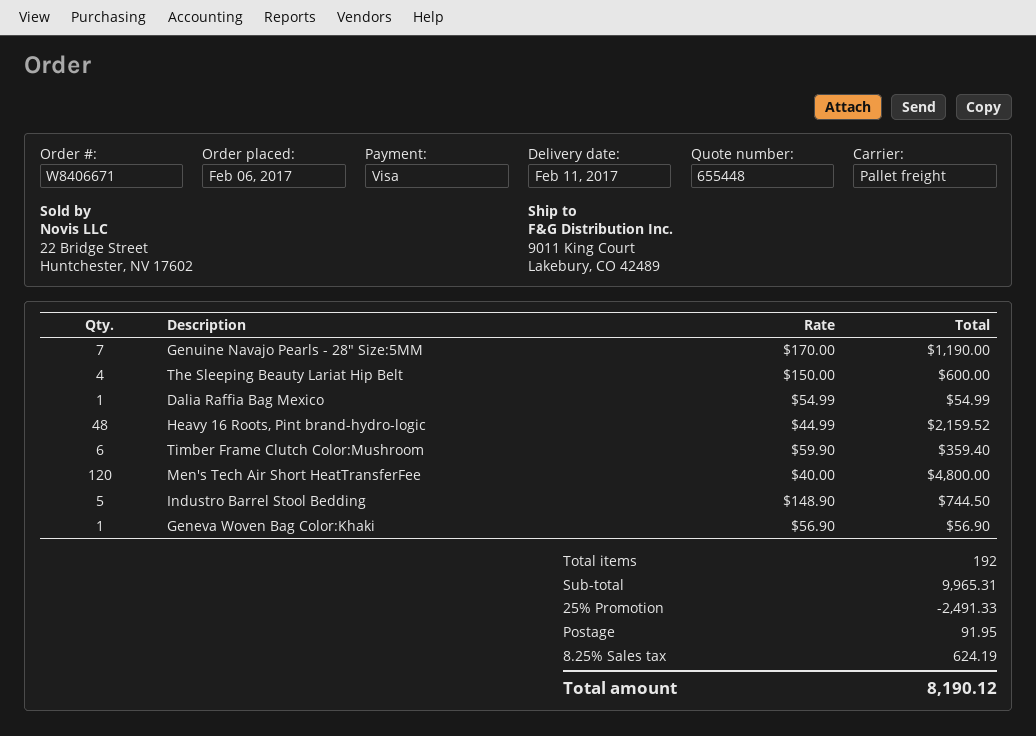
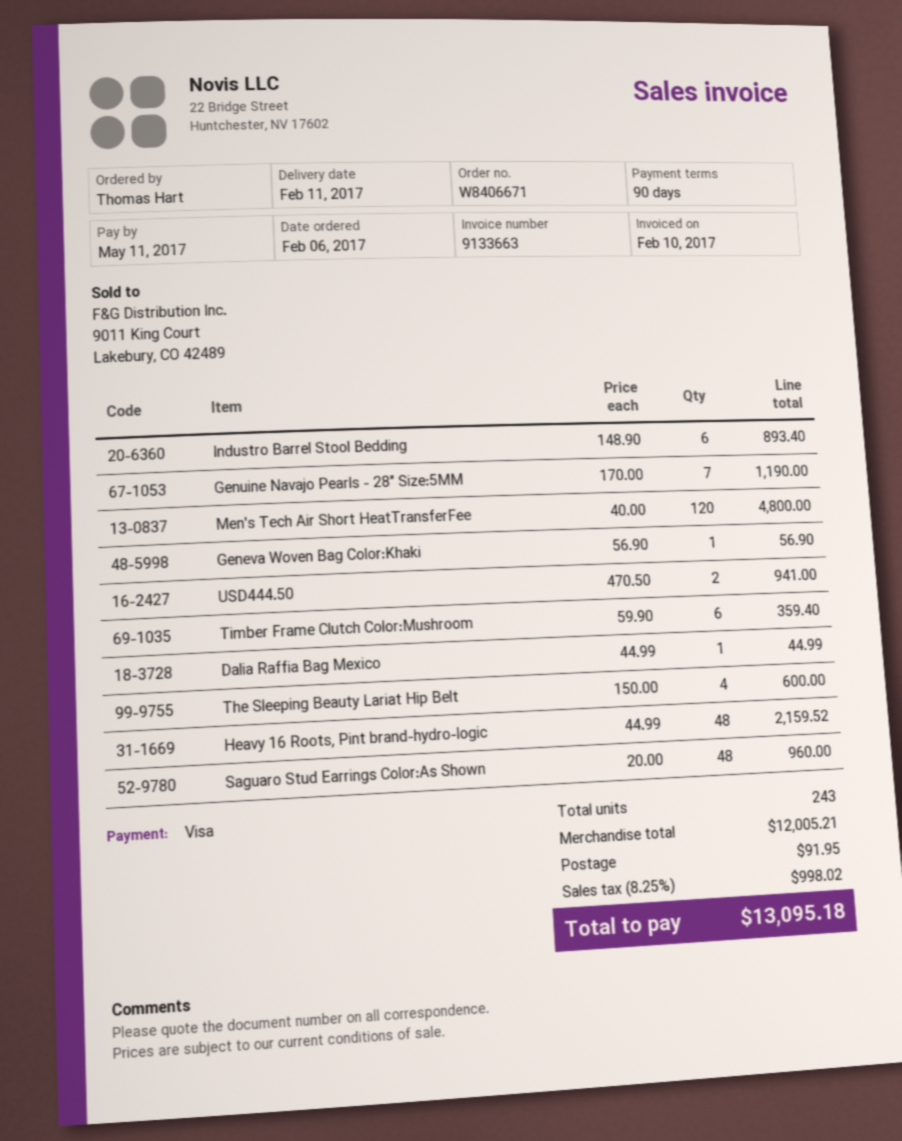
Dalia Raffia Bag Mexico: 1 x 54.99 = 54.99 -> 1 x 44.99 = 44.99
Industro Barrel Stool Bedding: 5 x 148.90 = 744.50 -> 6 x 148.90 = 893.40
USD444.50: none -> 2 x 470.50 = 941.00
Saguaro Stud Earrings Color:As Shown: none -> 48 x 20.00 = 960.00
total quantity: 192 -> 243
subtotal: 9965.31 -> 12005.21
discount: 25% = 2491.33 -> none
tax: 8.25% = 624.19 -> 8.25% = 998.02
total: 8190.12 -> 13095.18

